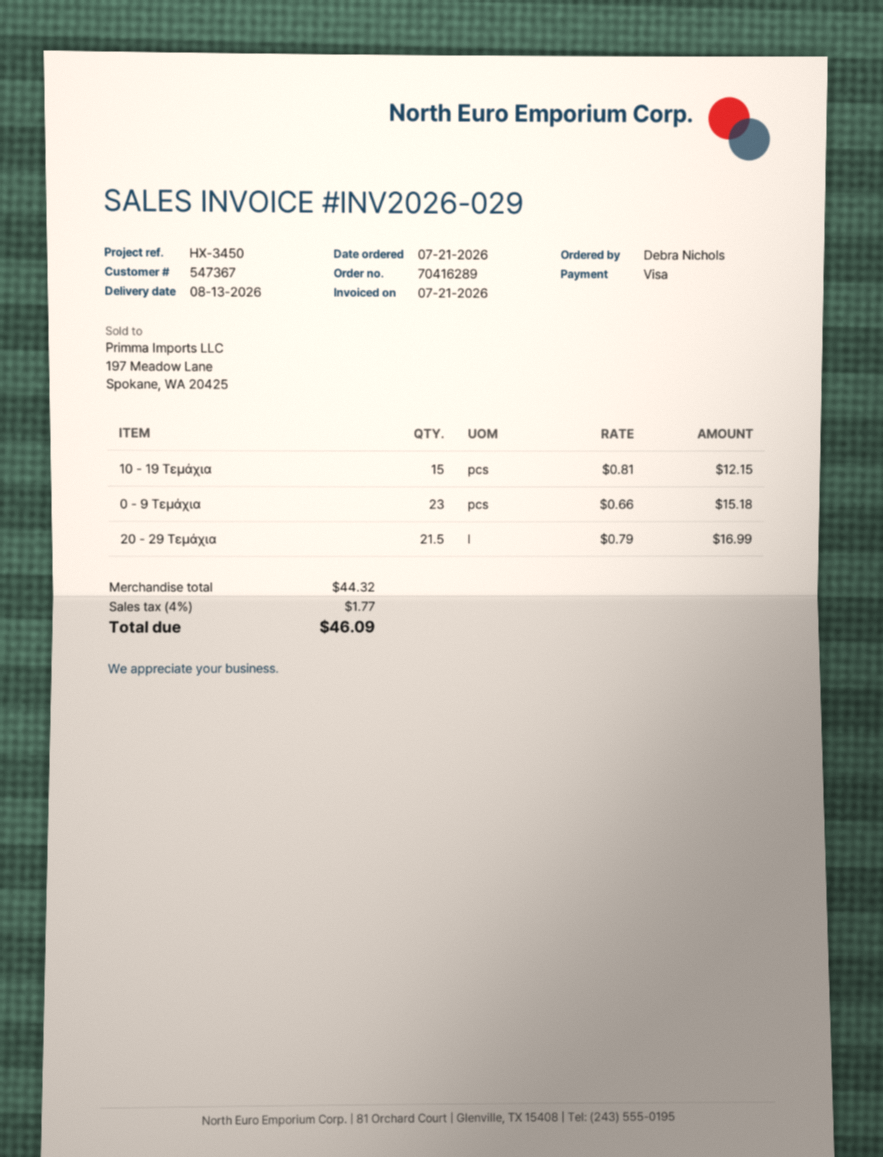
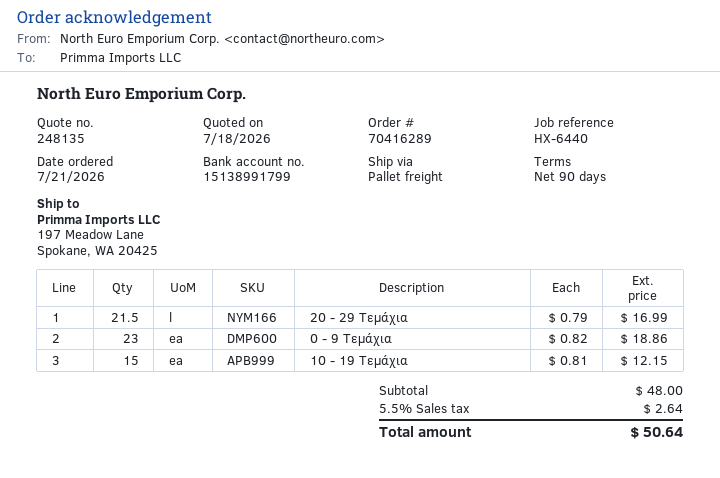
reference: HX-3450 -> HX-6440
0 - 9 Τεμάχια: 23 x 0.66 = 15.18 -> 23 x 0.82 = 18.86
subtotal: 44.32 -> 48.00
tax: 4% = 1.77 -> 5.5% = 2.64
total: 46.09 -> 50.64

